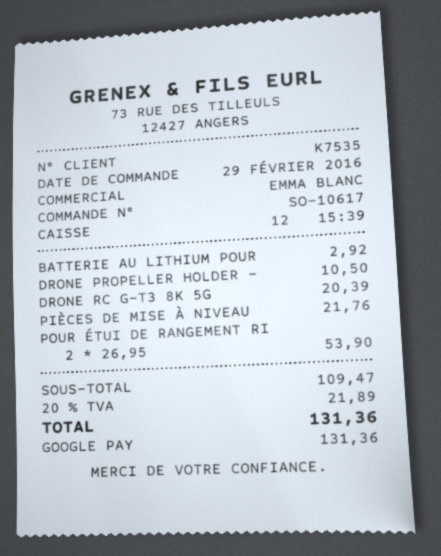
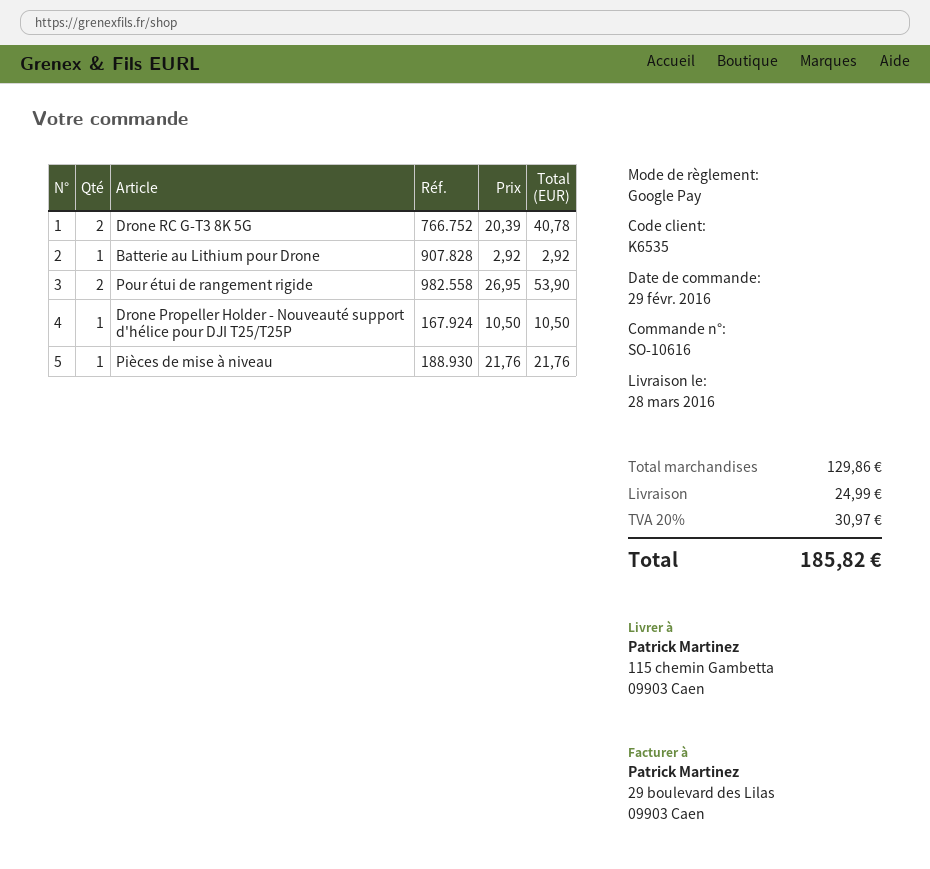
order number: SO-10617 -> SO-10616
customer number: K7535 -> K6535
DRONE RC G-T3 8K 5G: 1 x 20.39 = 20.39 -> 2 x 20.39 = 40.78
subtotal: 109.47 -> 129.86
shipping: none -> 24.99
tax: 20% = 21.89 -> 20% = 30.97
total: 131.36 -> 185.82

